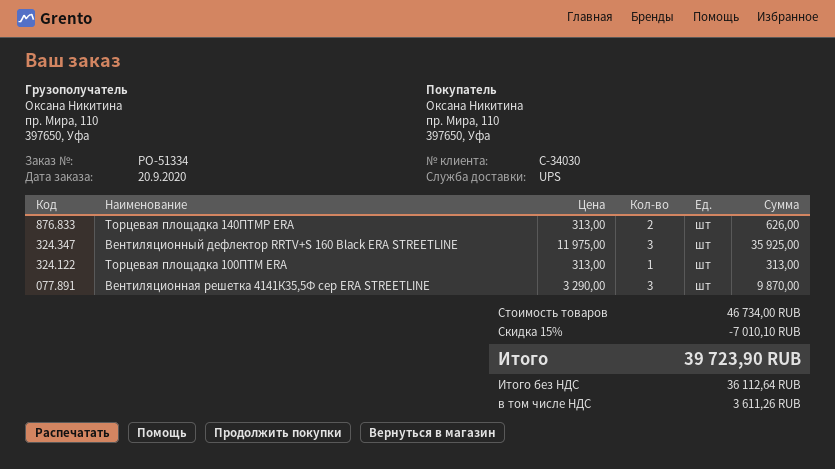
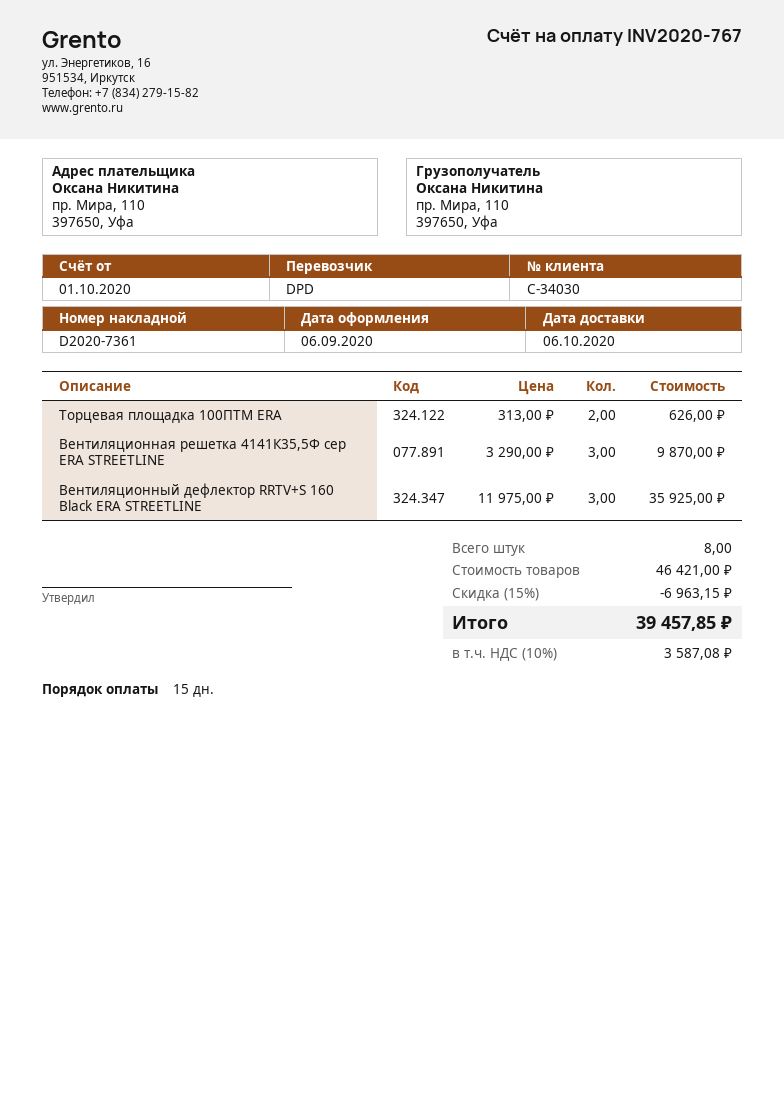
order date: 2020-09-20 -> 2020-09-06
shipping method: UPS -> DPD
Торцевая площадка 140ПТМР ERA: 2 x 313.00 = 626.00 -> none
Торцевая площадка 100ПТМ ERA: 1 x 313.00 = 313.00 -> 2 x 313.00 = 626.00
subtotal: 46734.00 -> 46421.00
discount: 15% = 7010.10 -> 15% = 6963.15
tax: 3611.26 -> 3587.08
total: 39723.90 -> 39457.85

